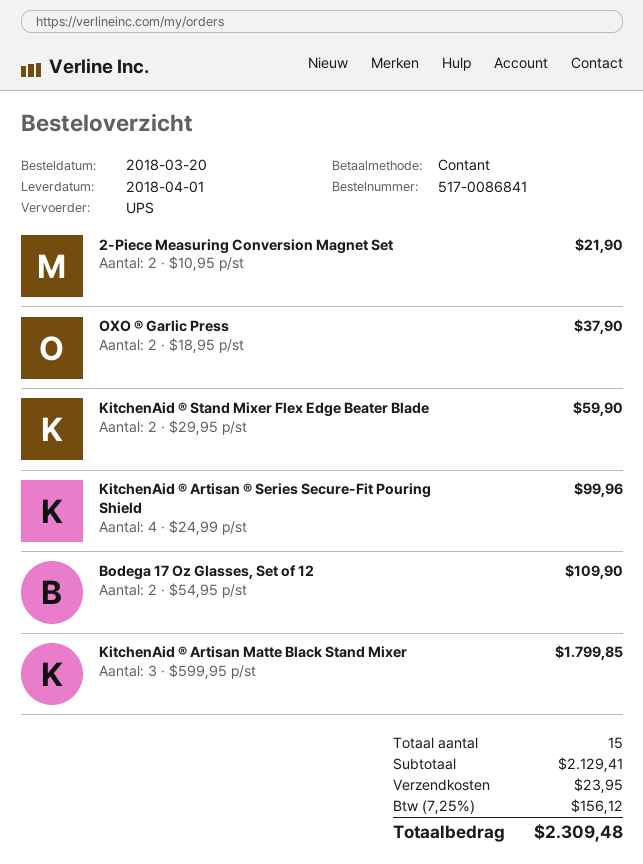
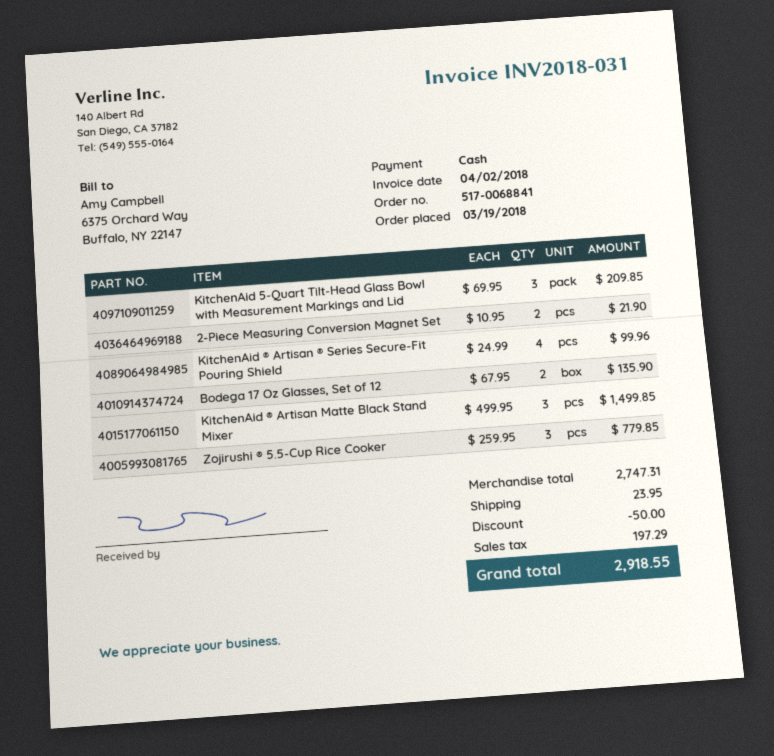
order number: 517-0086841 -> 517-0068841
order date: 2018-03-20 -> 2018-03-19
OXO ® Garlic Press: 2 x 18.95 = 37.90 -> none
KitchenAid ® Stand Mixer Flex Edge Beater Blade: 2 x 29.95 = 59.90 -> none
Bodega 17 Oz Glasses, Set of 12: 2 x 54.95 = 109.90 -> 2 x 67.95 = 135.90
KitchenAid ® Artisan Matte Black Stand Mixer: 3 x 599.95 = 1799.85 -> 3 x 499.95 = 1499.85
KitchenAid 5-Quart Tilt-Head Glass Bowl with Measurement Markings and Lid: none -> 3 x 69.95 = 209.85
Zojirushi ® 5.5-Cup Rice Cooker: none -> 3 x 259.95 = 779.85
subtotal: 2129.41 -> 2747.31
discount: none -> 50.00
tax: 156.12 -> 197.29
total: 2309.48 -> 2918.55

